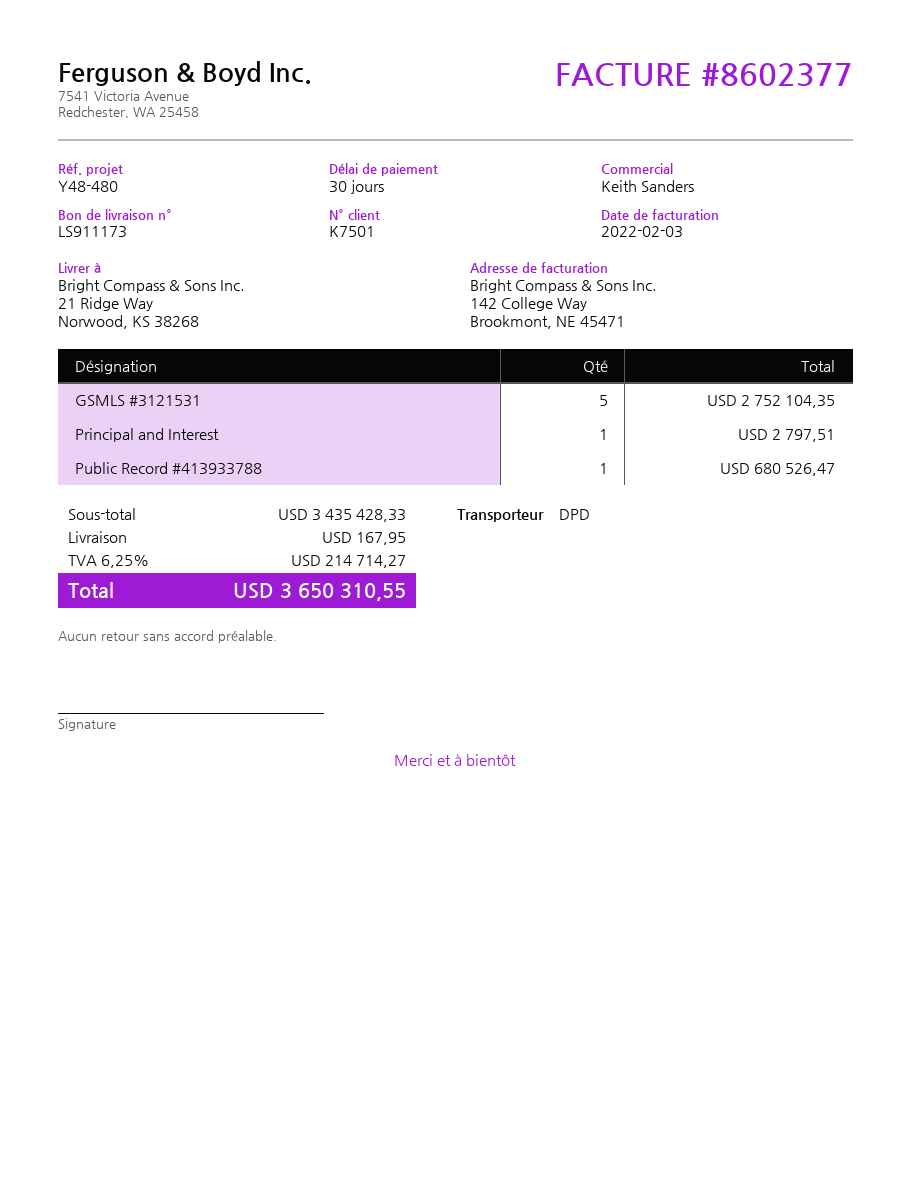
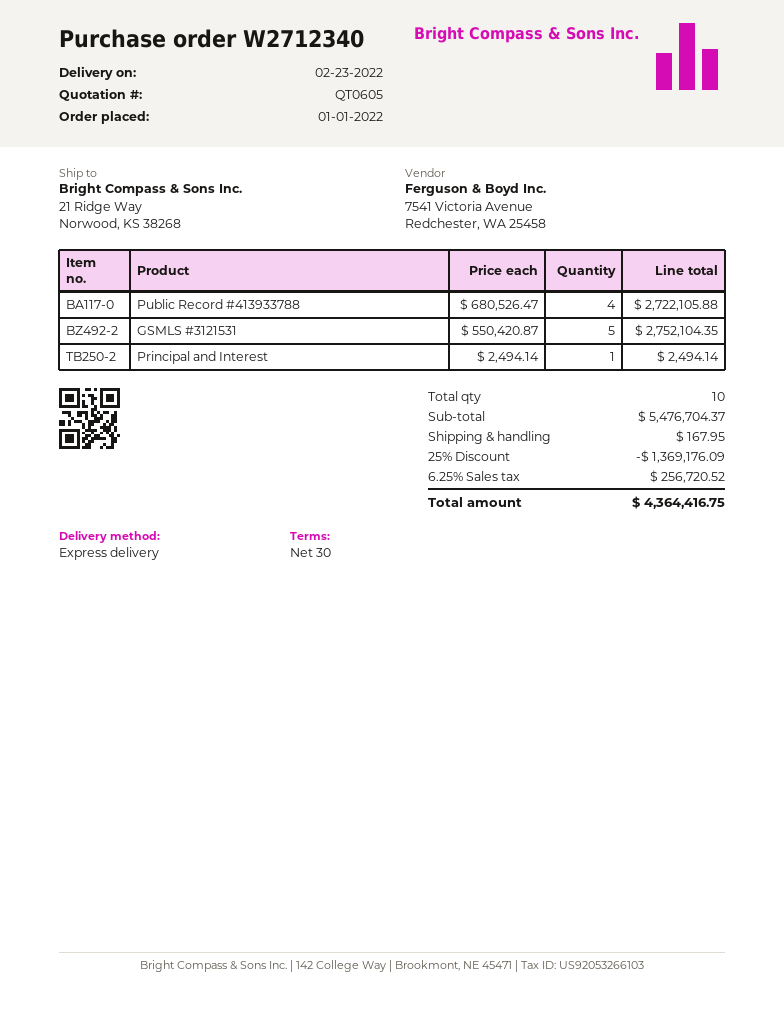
shipping method: DPD -> express
Principal and Interest: 1 for 2797.51 -> 1 for 2494.14
Public Record #413933788: 1 for 680526.47 -> 4 for 2722105.88
subtotal: 3435428.33 -> 5476704.37
discount: none -> 25% = 1369176.09
tax: 6.25% = 214714.27 -> 6.25% = 256720.52
total: 3650310.55 -> 4364416.75

